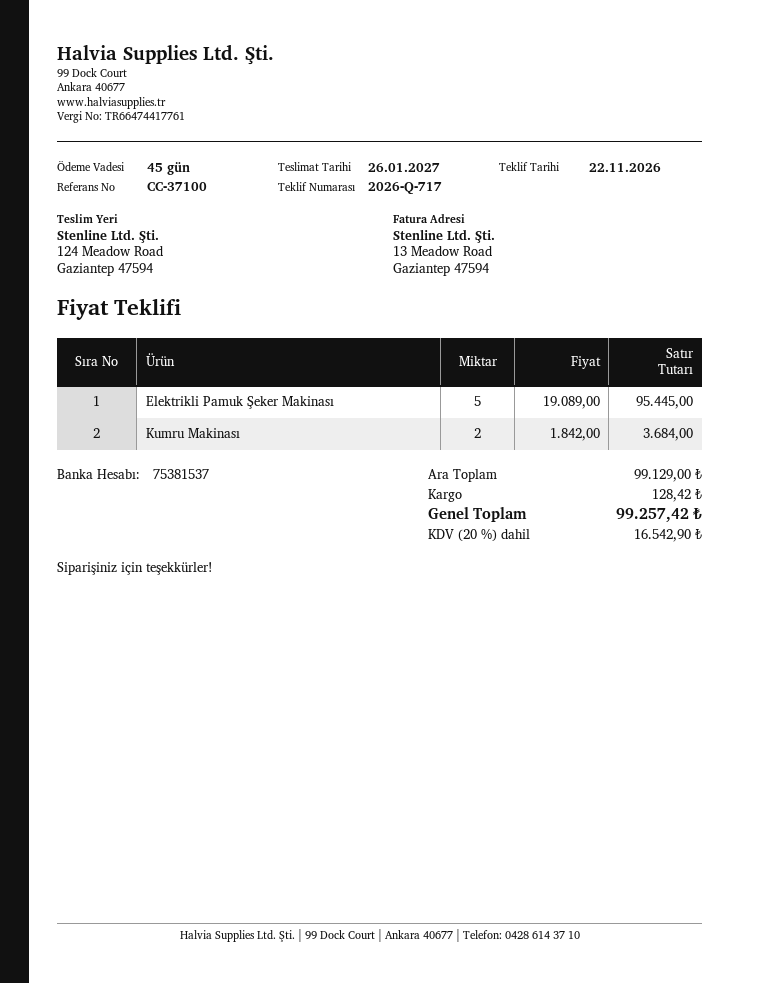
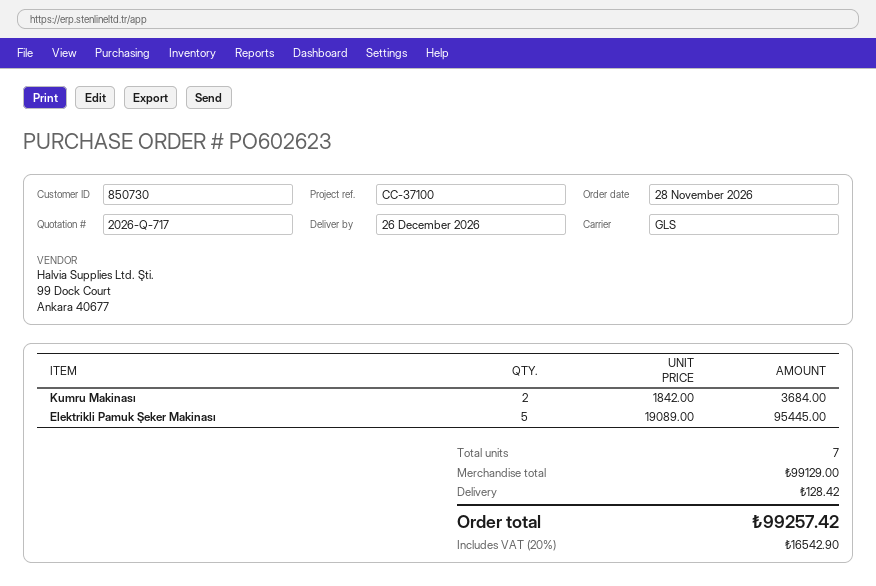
delivery date: 2027-01-26 -> 2026-12-26

